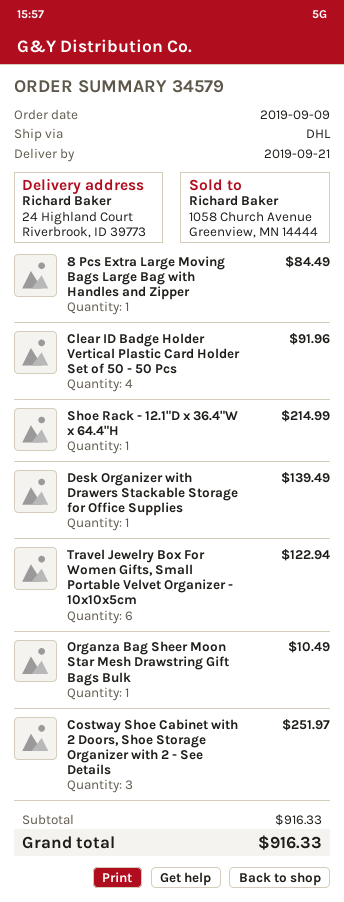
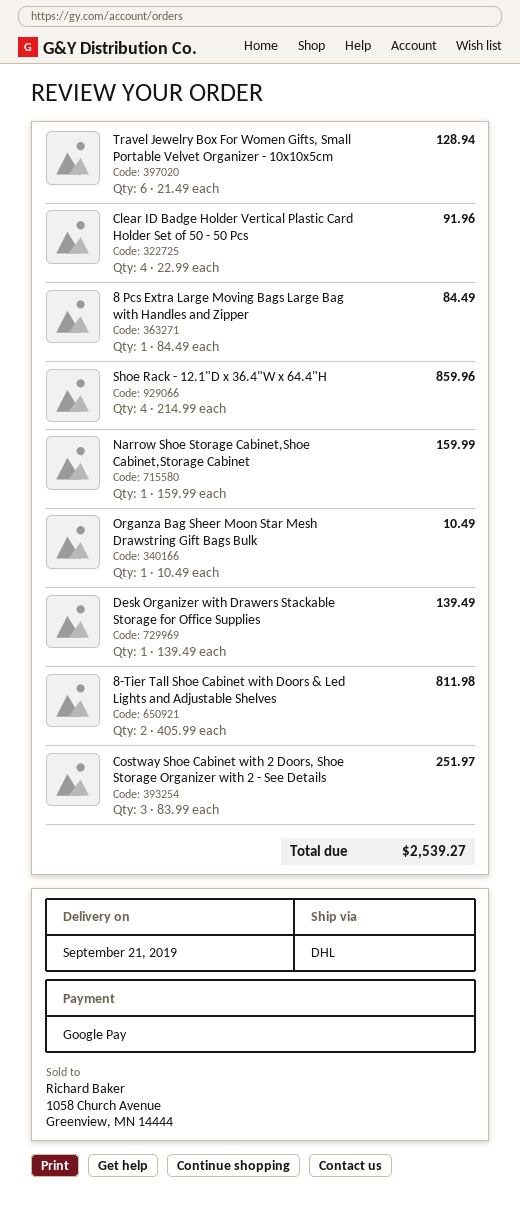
Shoe Rack - 12.1"D x 36.4"W x 64.4"H: 1 for 214.99 -> 4 for 859.96
Travel Jewelry Box For Women Gifts, Small Portable Velvet Organizer - 10x10x5cm: 6 for 122.94 -> 6 for 128.94
Narrow Shoe Storage Cabinet,Shoe Cabinet,Storage Cabinet: none -> 1 for 159.99
8-Tier Tall Shoe Cabinet with Doors & Led Lights and Adjustable Shelves: none -> 2 for 811.98
total: 916.33 -> 2539.27

